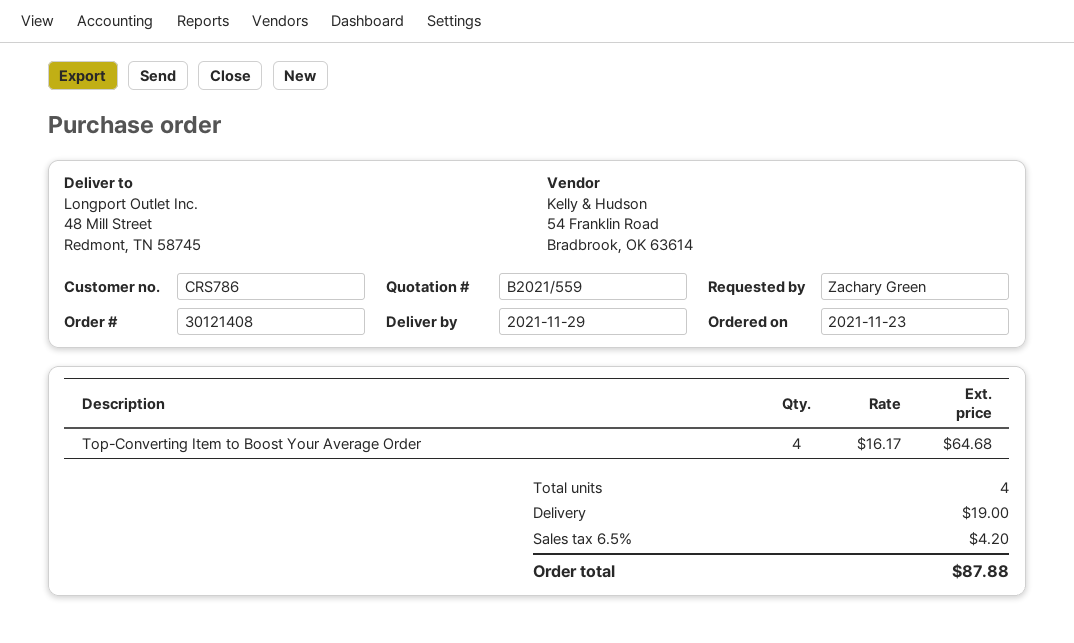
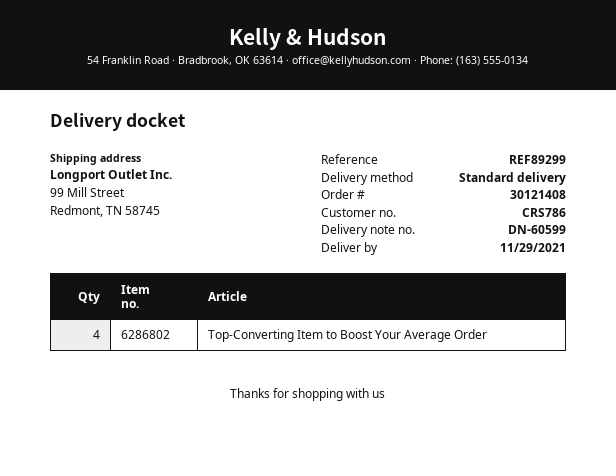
ship to: 48 Mill Street, Redmont, TN 58745 -> 99 Mill Street, Redmont, TN 58745

